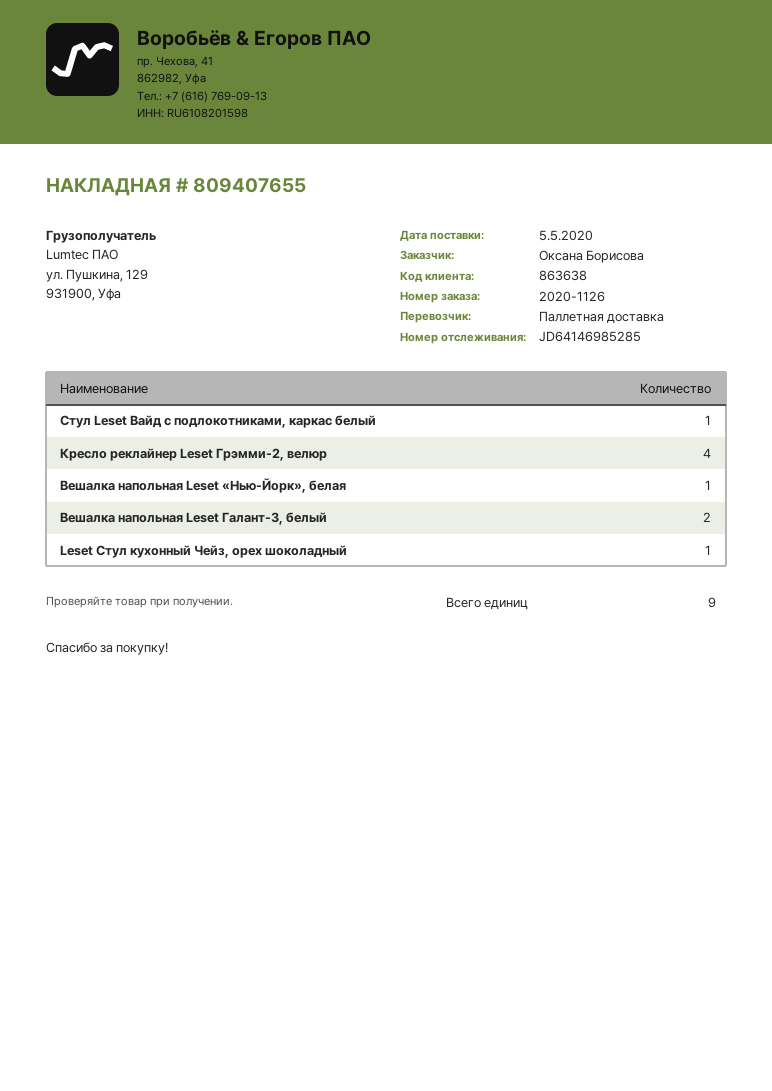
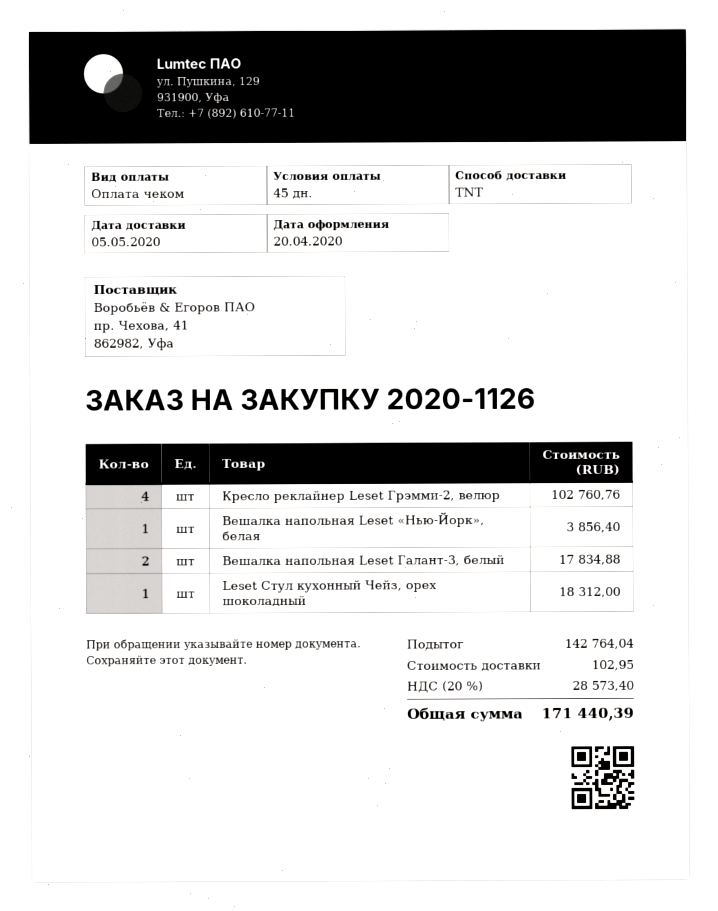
shipping method: pallet freight -> TNT
Стул Leset Вайд с подлокотниками, каркас белый: 1 -> none

